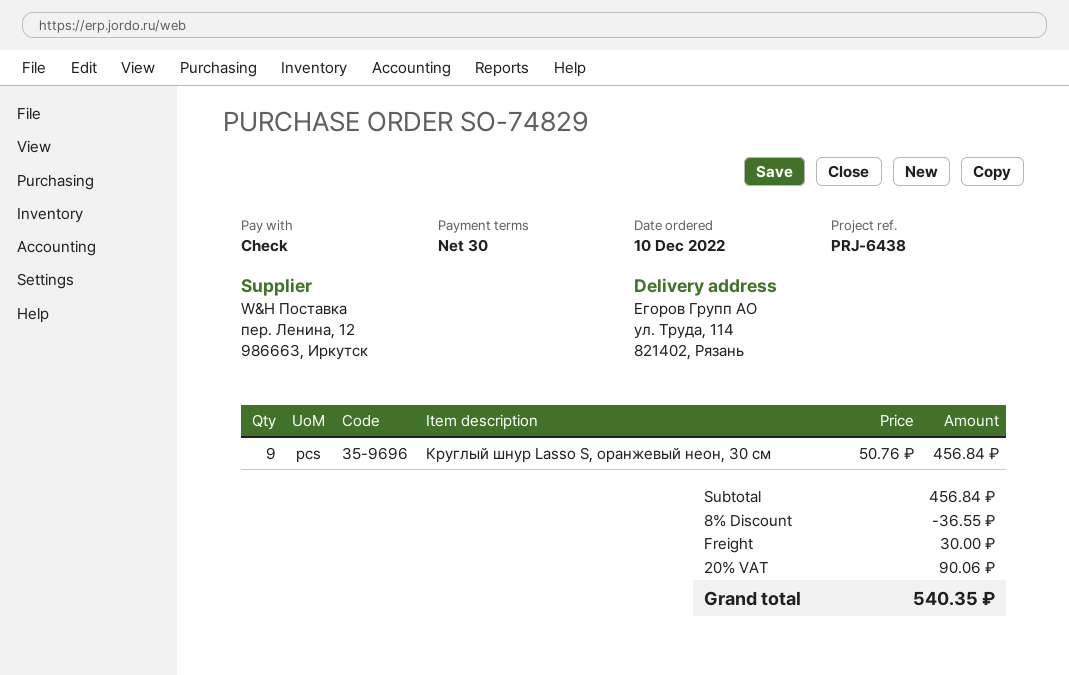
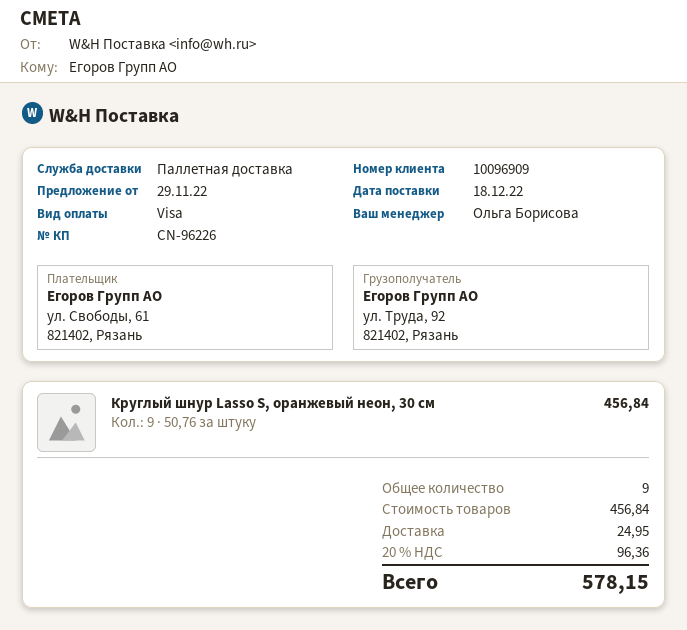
payment method: cheque -> Visa
ship to: ул. Труда, 114, 821402, Рязань -> ул. Труда, 92, 821402, Рязань
discount: 8% = 36.55 -> none
shipping: 30.00 -> 24.95
tax: 20% = 90.06 -> 20% = 96.36
total: 540.35 -> 578.15

